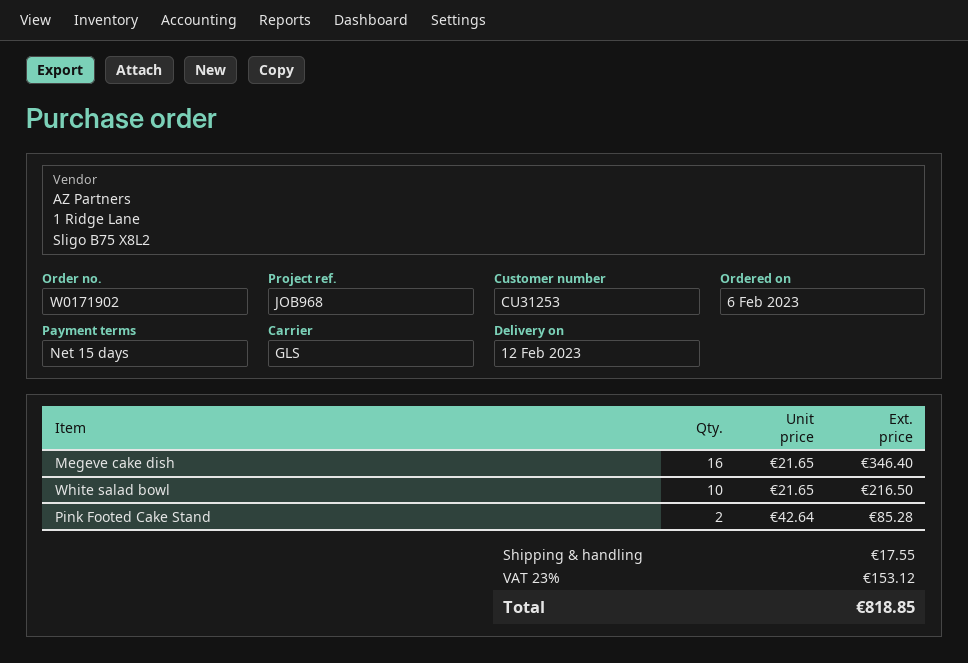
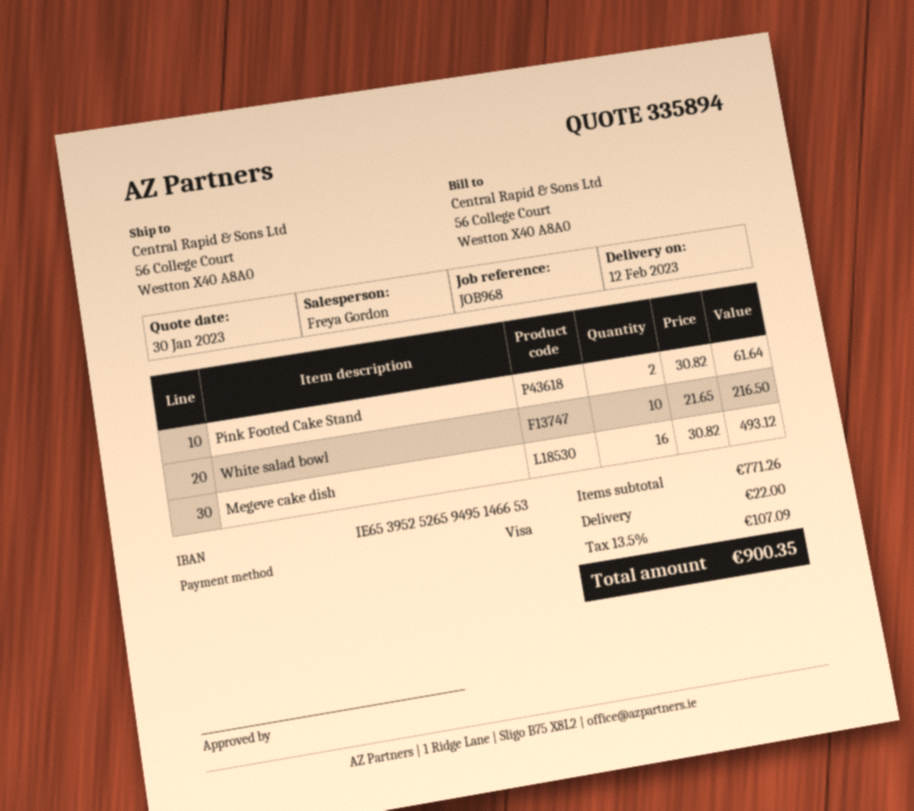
Megeve cake dish: 16 x 21.65 = 346.40 -> 16 x 30.82 = 493.12
Pink Footed Cake Stand: 2 x 42.64 = 85.28 -> 2 x 30.82 = 61.64
shipping: 17.55 -> 22.00
tax: 23% = 153.12 -> 13.5% = 107.09
total: 818.85 -> 900.35

